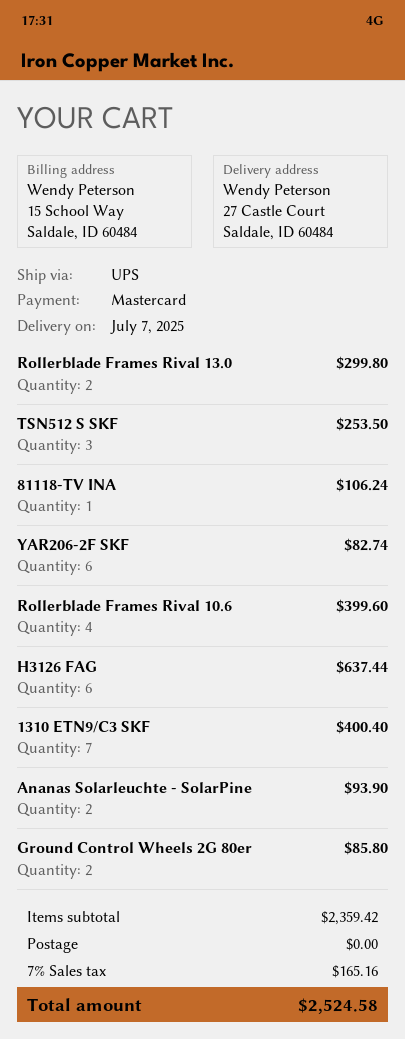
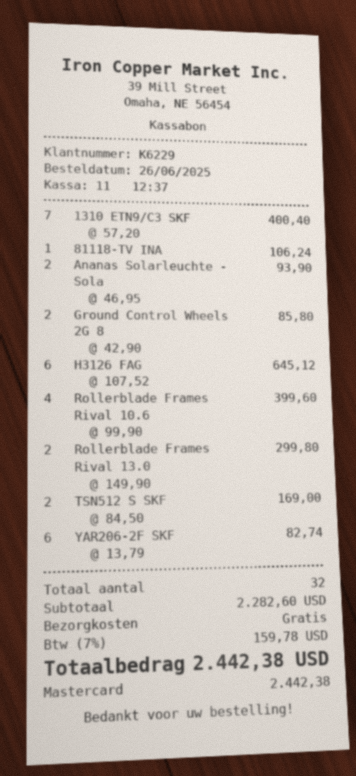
TSN512 S SKF: 3 for 253.50 -> 2 for 169.00
H3126 FAG: 6 for 637.44 -> 6 for 645.12
subtotal: 2359.42 -> 2282.60
tax: 7% = 165.16 -> 7% = 159.78
total: 2524.58 -> 2442.38

